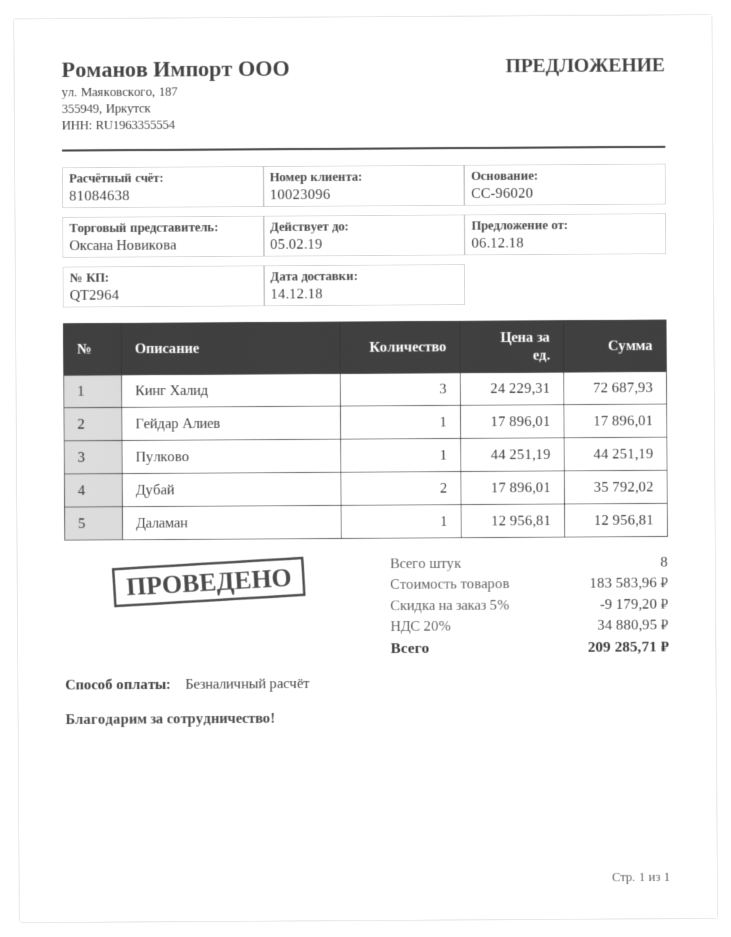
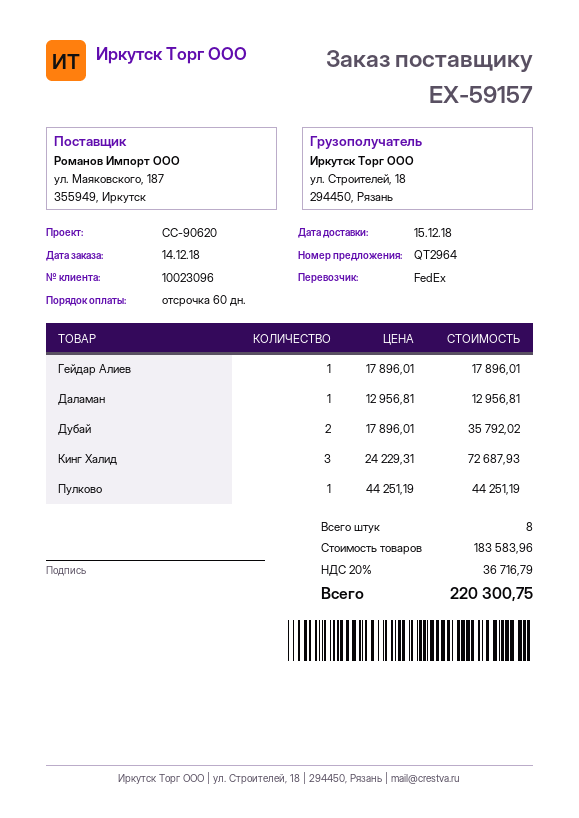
delivery date: 2018-12-14 -> 2018-12-15
reference: CC-96020 -> CC-90620
discount: 5% = 9179.20 -> none
tax: 20% = 34880.95 -> 20% = 36716.79
total: 209285.71 -> 220300.75

